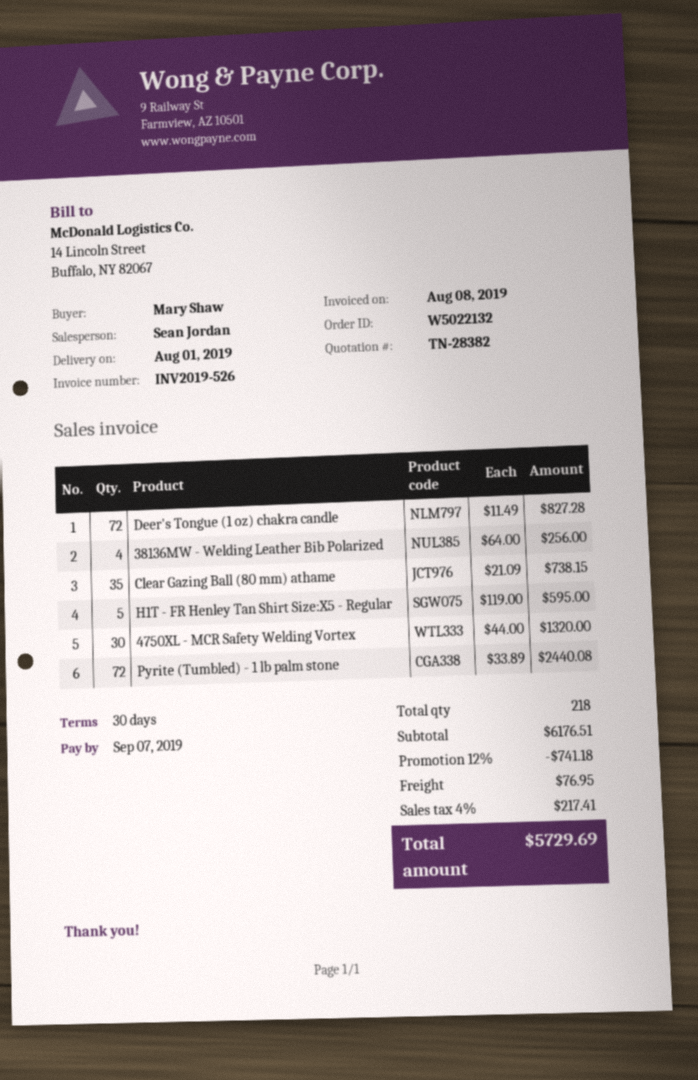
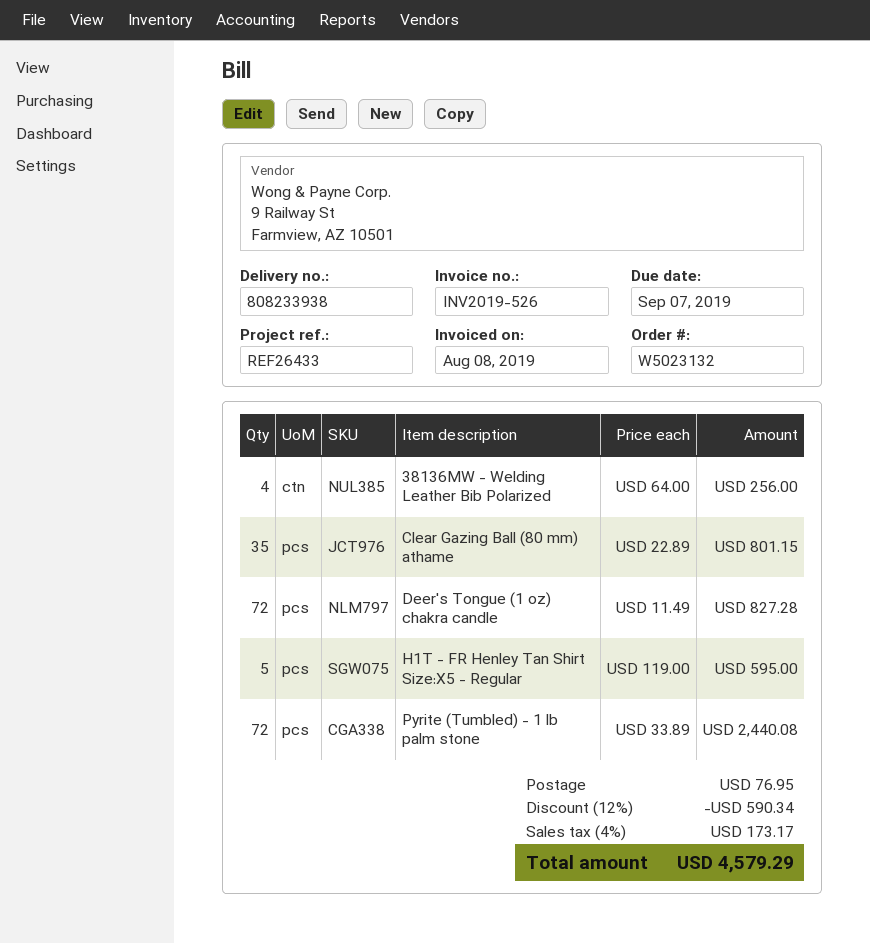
order number: W5022132 -> W5023132
Clear Gazing Ball (80 mm) athame: 35 x 21.09 = 738.15 -> 35 x 22.89 = 801.15
4750XL - MCR Safety Welding Vortex: 30 x 44.00 = 1320.00 -> none
discount: 12% = 741.18 -> 12% = 590.34
tax: 4% = 217.41 -> 4% = 173.17
total: 5729.69 -> 4579.29

